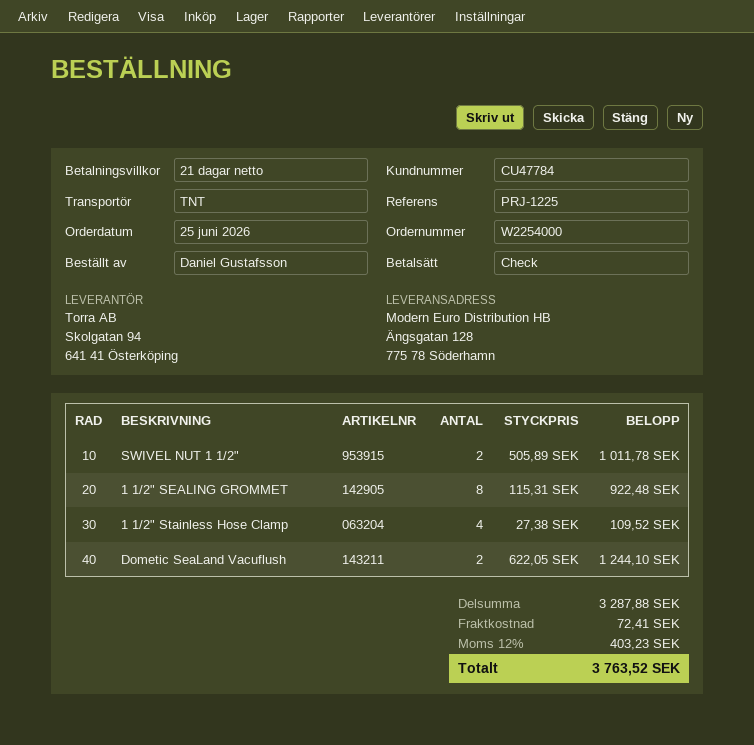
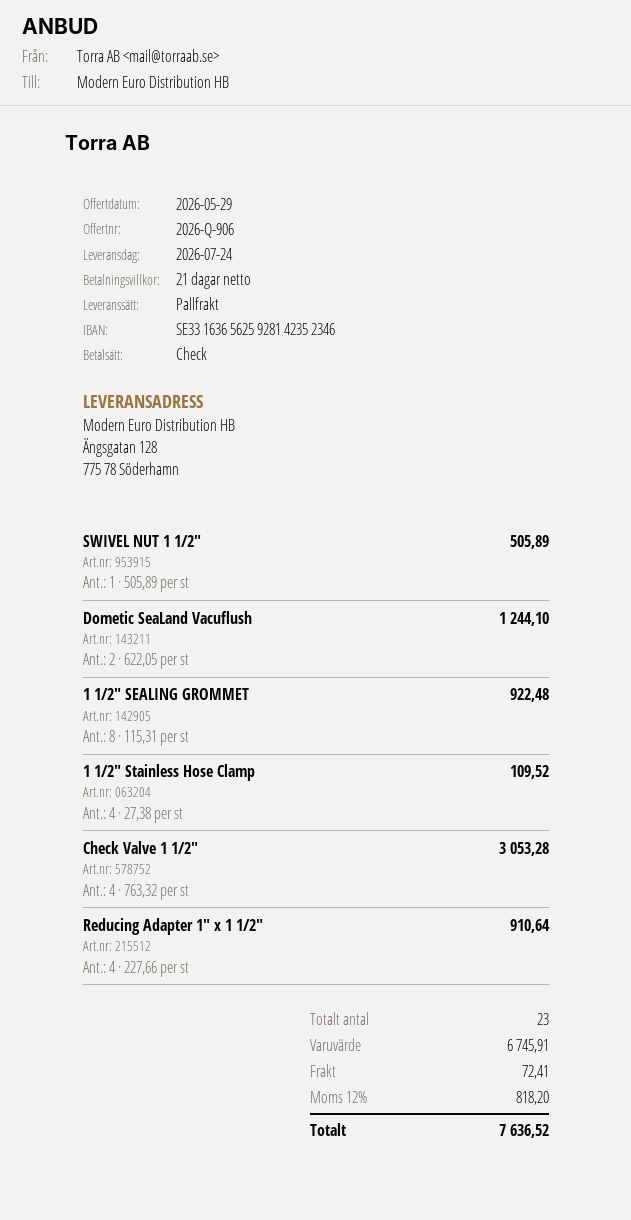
shipping method: TNT -> pallet freight
SWIVEL NUT 1 1/2": 2 x 505.89 = 1011.78 -> 1 x 505.89 = 505.89
Check Valve 1 1/2": none -> 4 x 763.32 = 3053.28
Reducing Adapter 1" x 1 1/2": none -> 4 x 227.66 = 910.64
subtotal: 3287.88 -> 6745.91
tax: 12% = 403.23 -> 12% = 818.20
total: 3763.52 -> 7636.52

